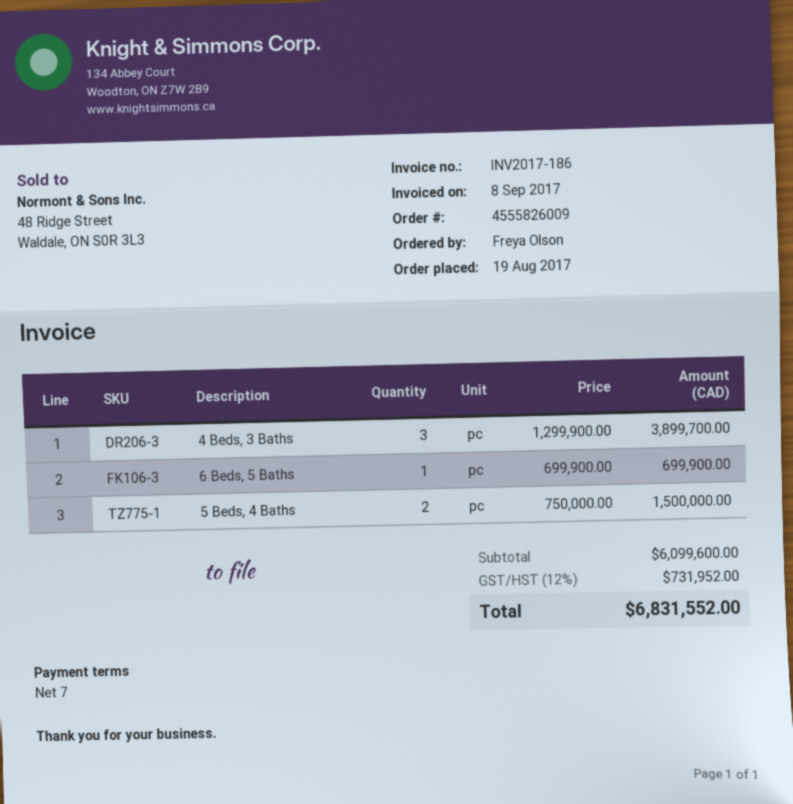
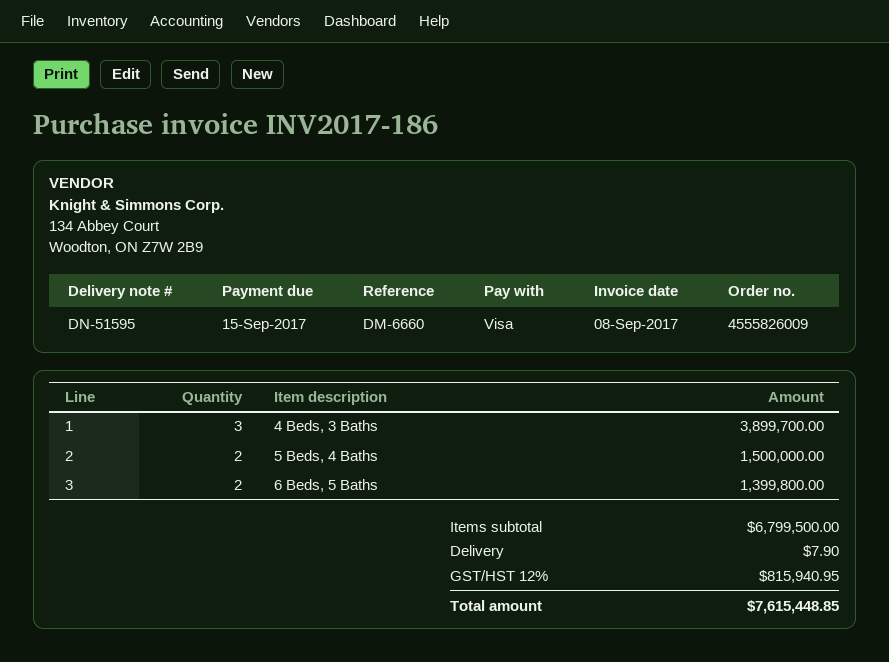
6 Beds, 5 Baths: 1 for 699900.00 -> 2 for 1399800.00
subtotal: 6099600.00 -> 6799500.00
shipping: none -> 7.90
tax: 12% = 731952.00 -> 12% = 815940.95
total: 6831552.00 -> 7615448.85

